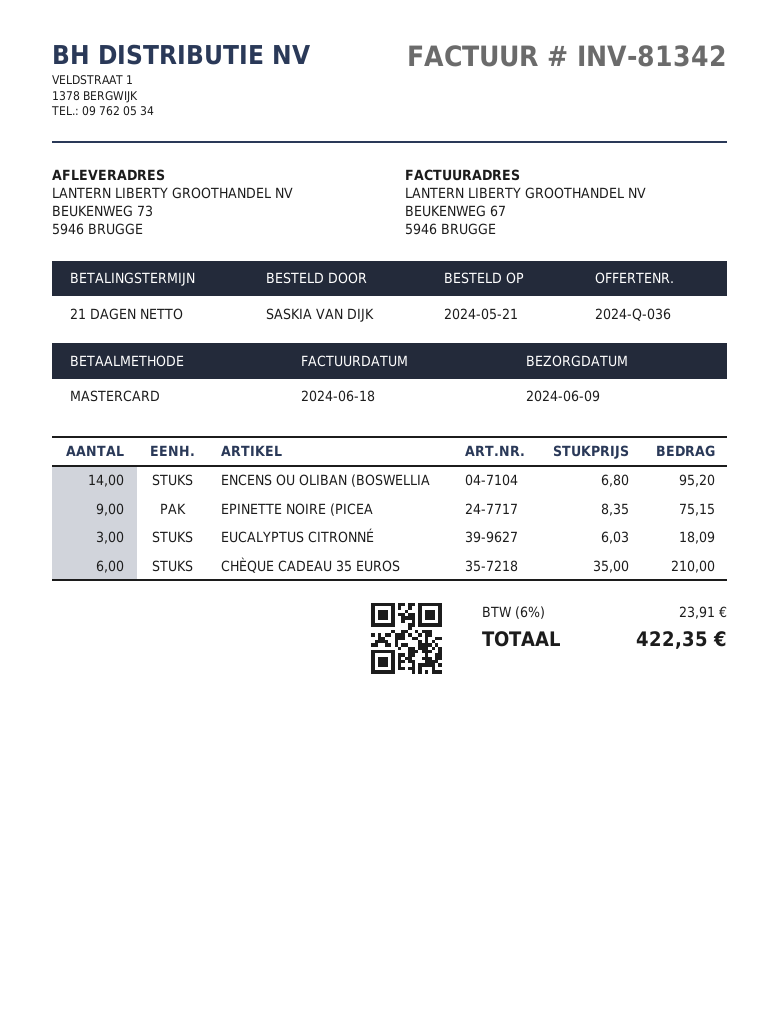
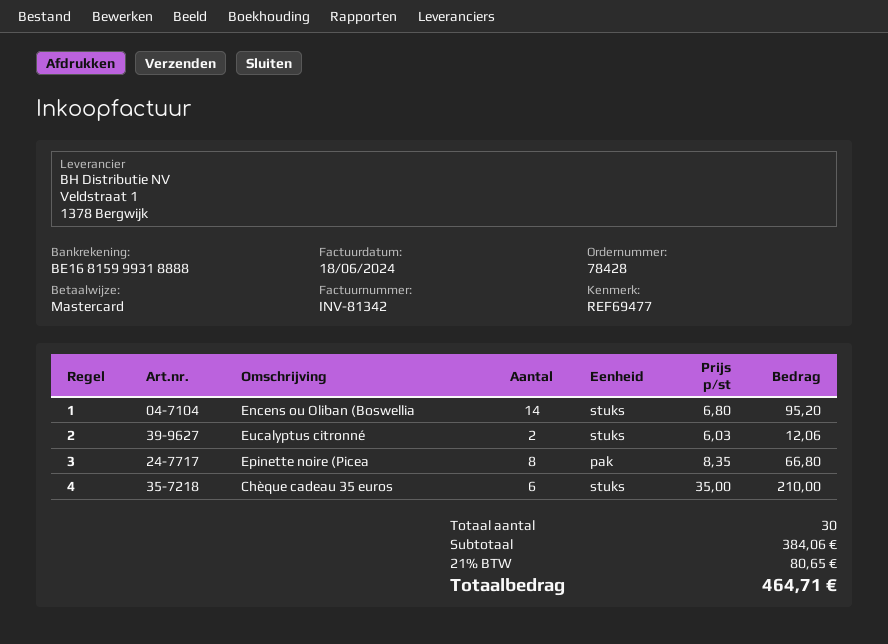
EPINETTE NOIRE (PICEA: 9 x 8.35 = 75.15 -> 8 x 8.35 = 66.80
EUCALYPTUS CITRONNÉ: 3 x 6.03 = 18.09 -> 2 x 6.03 = 12.06
tax: 6% = 23.91 -> 21% = 80.65
total: 422.35 -> 464.71

